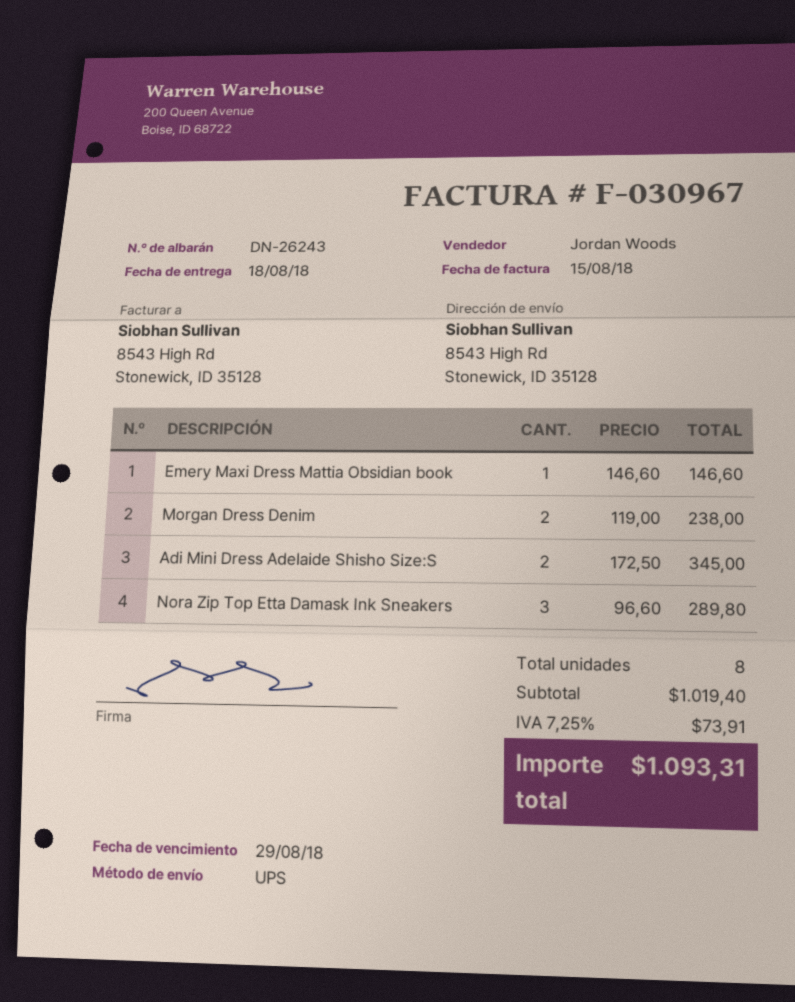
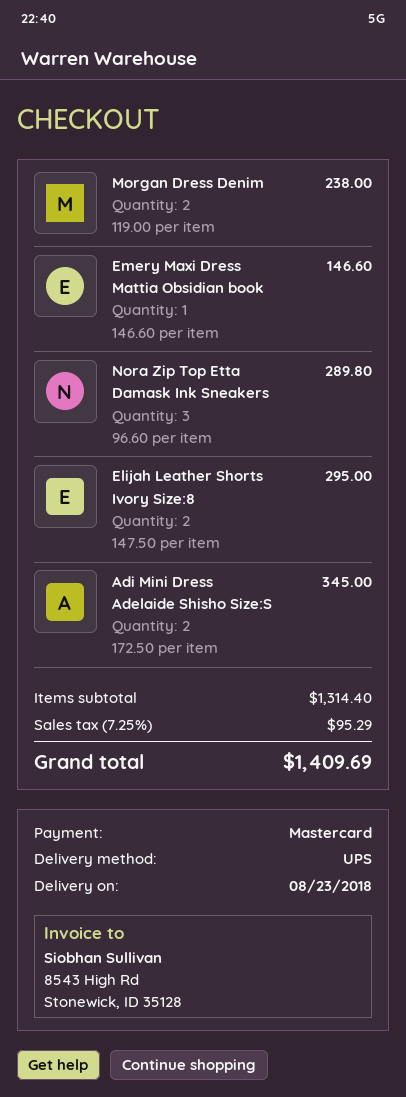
delivery date: 2018-08-18 -> 2018-08-23
Elijah Leather Shorts Ivory Size:8: none -> 2 x 147.50 = 295.00
subtotal: 1019.40 -> 1314.40
tax: 7.25% = 73.91 -> 7.25% = 95.29
total: 1093.31 -> 1409.69

